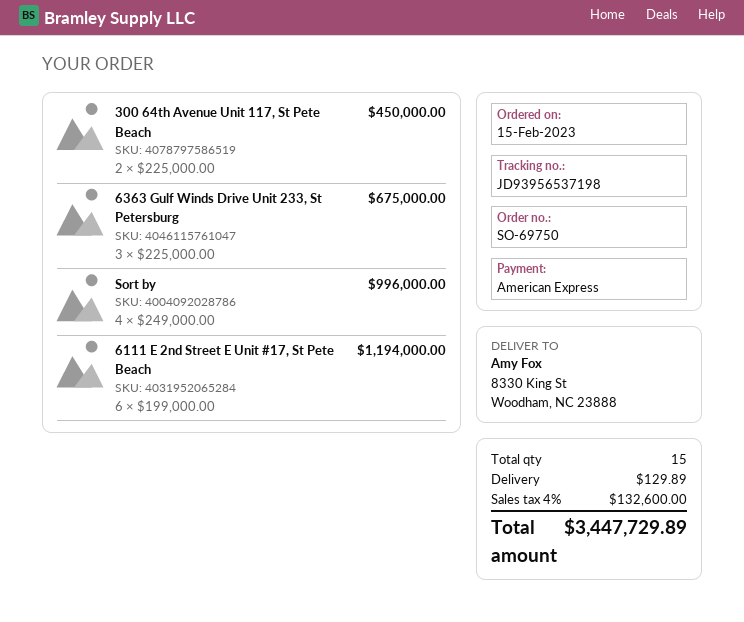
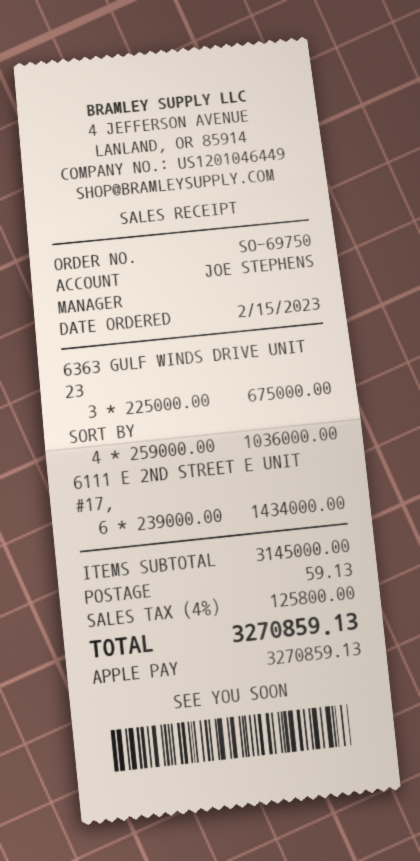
payment method: American Express -> Apple Pay
300 64th Avenue Unit 117, St Pete Beach: 2 x 225000.00 = 450000.00 -> none
Sort by: 4 x 249000.00 = 996000.00 -> 4 x 259000.00 = 1036000.00
6111 E 2nd Street E Unit #17, St Pete Beach: 6 x 199000.00 = 1194000.00 -> 6 x 239000.00 = 1434000.00
shipping: 129.89 -> 59.13
tax: 4% = 132600.00 -> 4% = 125800.00
total: 3447729.89 -> 3270859.13

